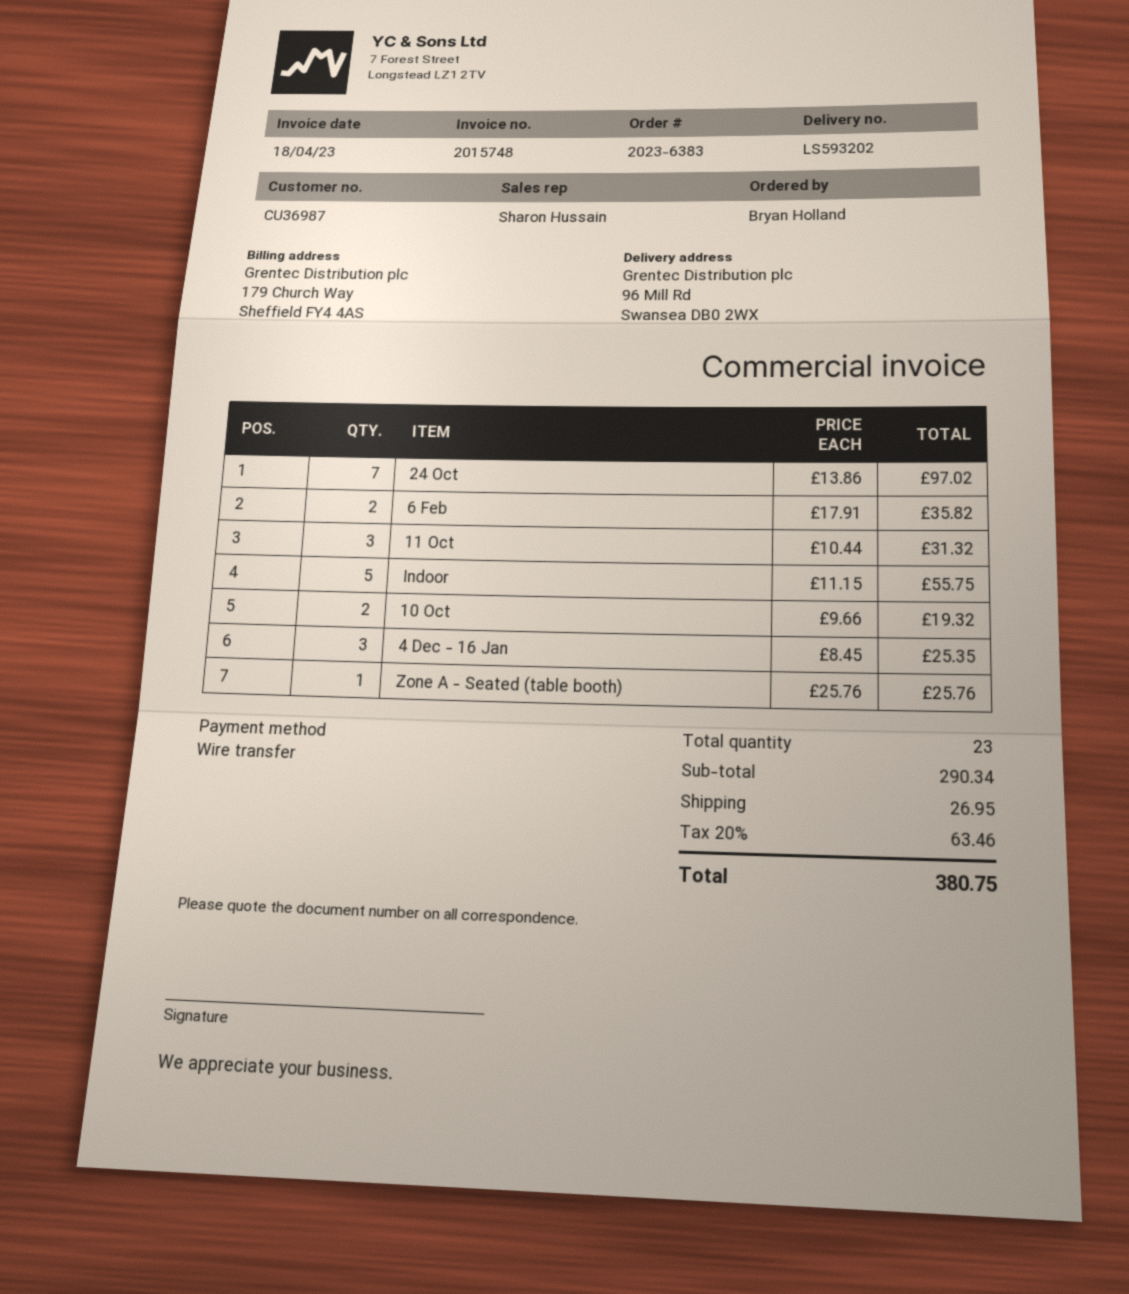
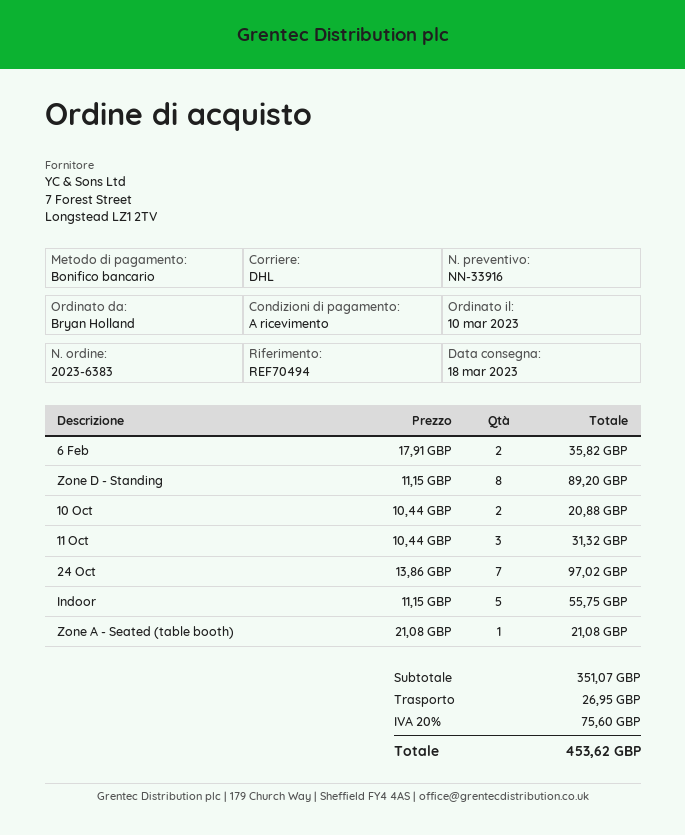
10 Oct: 2 x 9.66 = 19.32 -> 2 x 10.44 = 20.88
4 Dec - 16 Jan: 3 x 8.45 = 25.35 -> none
Zone A - Seated (table booth): 1 x 25.76 = 25.76 -> 1 x 21.08 = 21.08
Zone D - Standing: none -> 8 x 11.15 = 89.20
subtotal: 290.34 -> 351.07
tax: 20% = 63.46 -> 20% = 75.60
total: 380.75 -> 453.62

